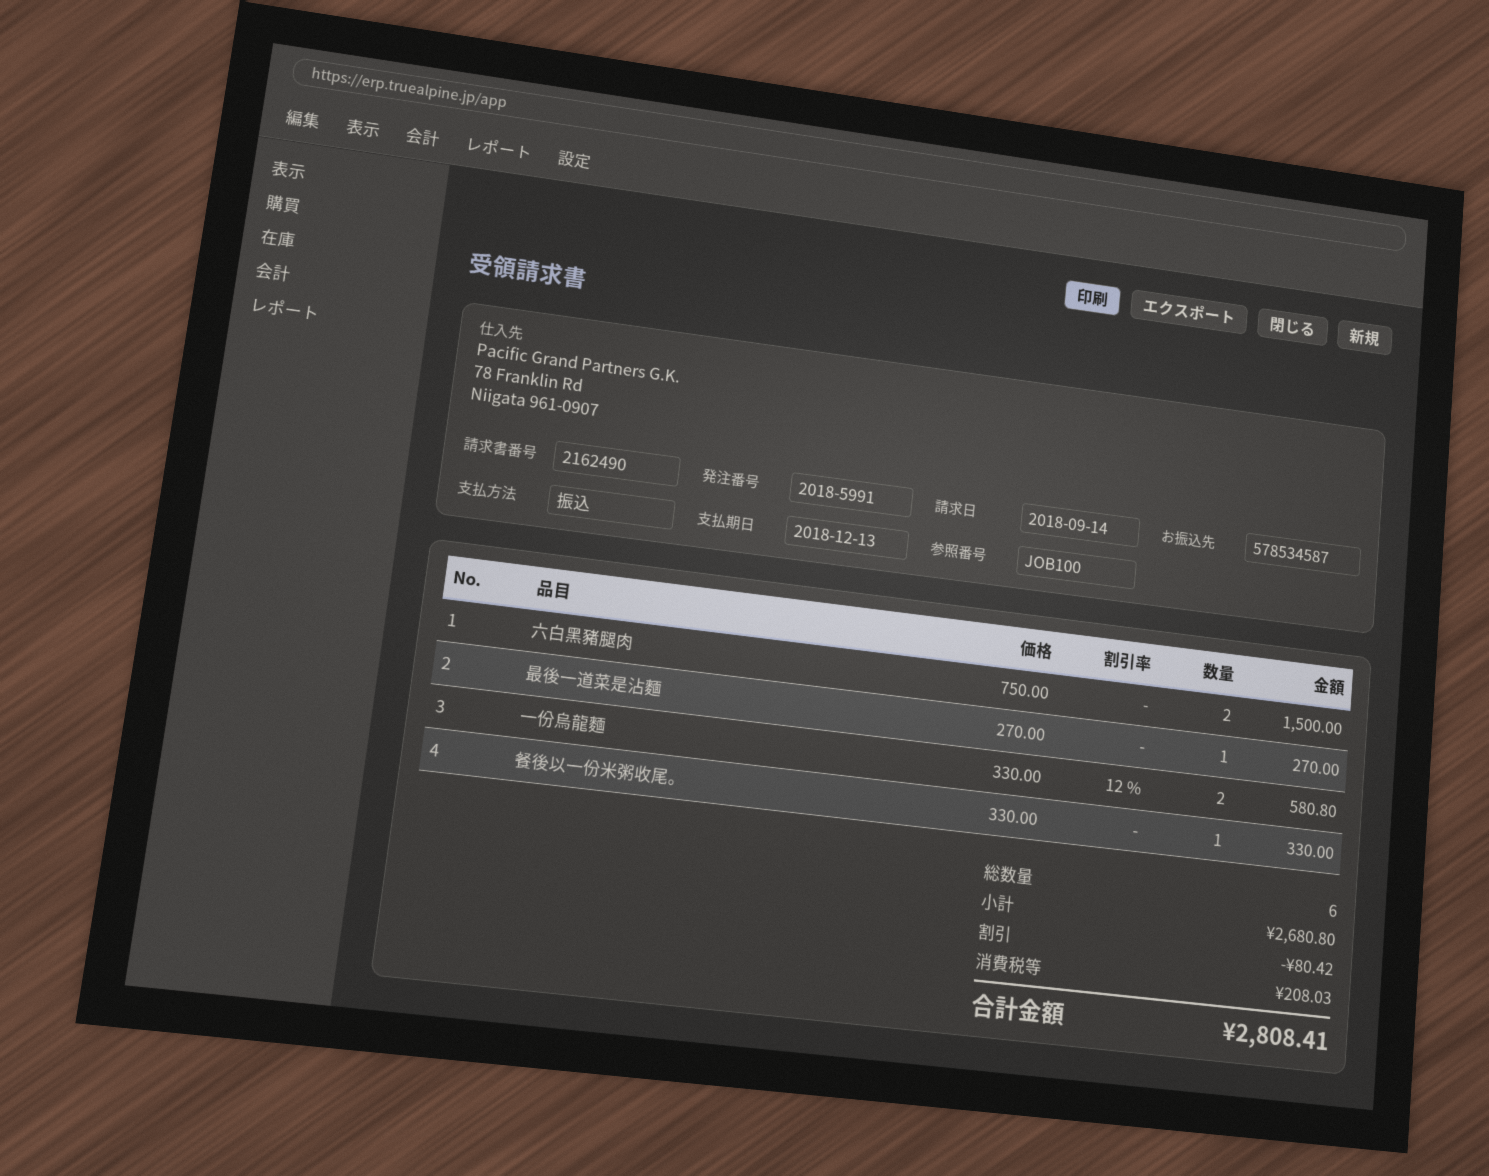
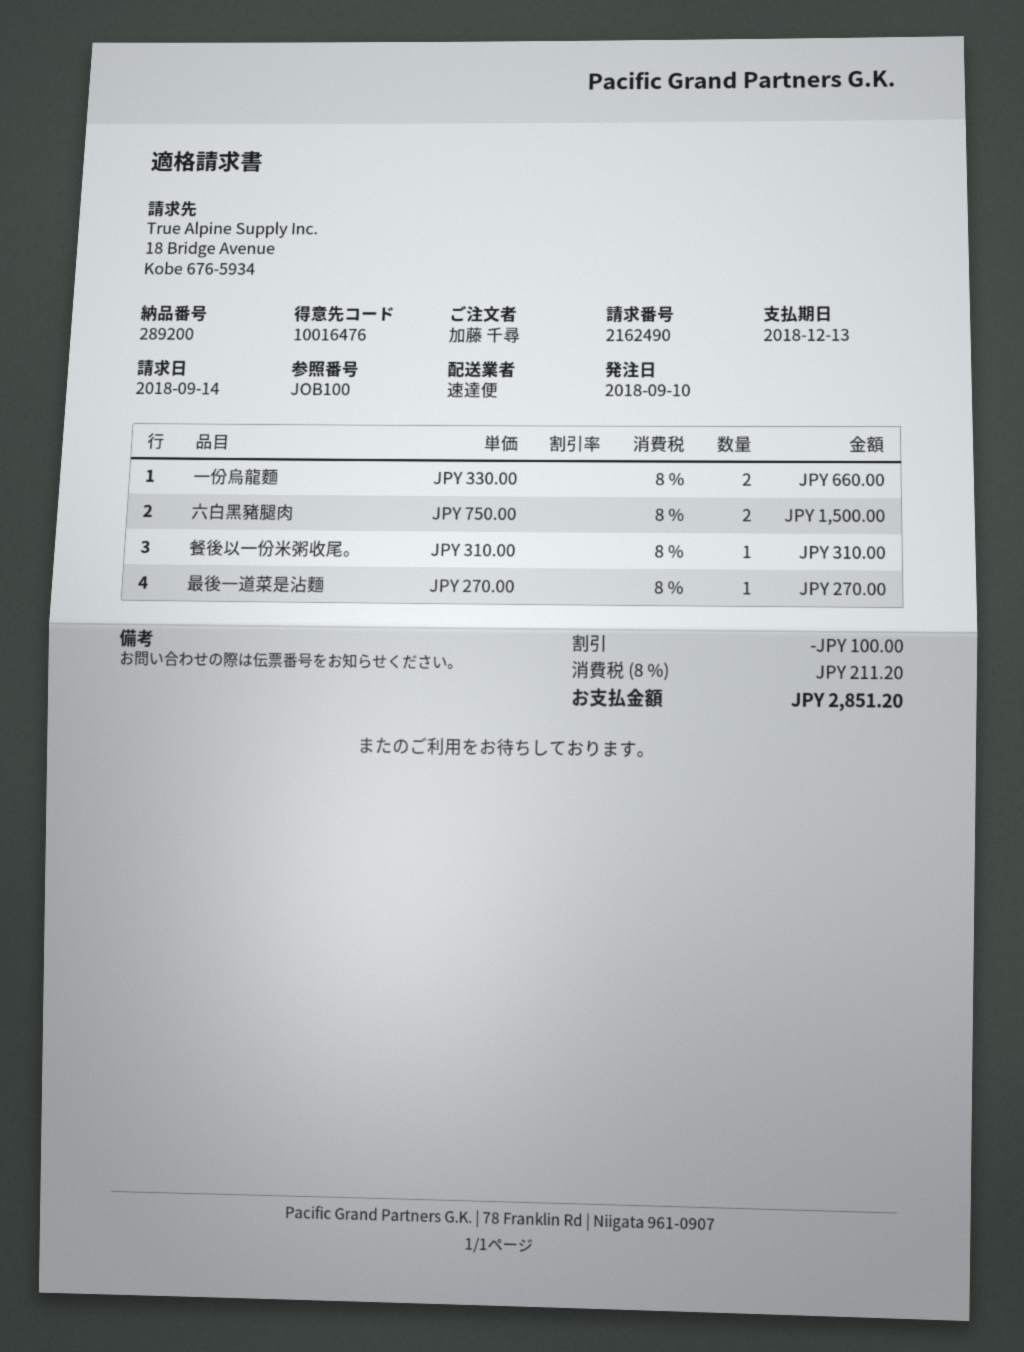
一份烏龍麵: 2 x 330.00 - 12% = 580.80 -> 2 x 330.00 = 660.00
餐後以一份米粥收尾。: 1 x 330.00 = 330.00 -> 1 x 310.00 = 310.00
discount: 80.42 -> 100.00
tax: 208.03 -> 211.20
total: 2808.41 -> 2851.20

